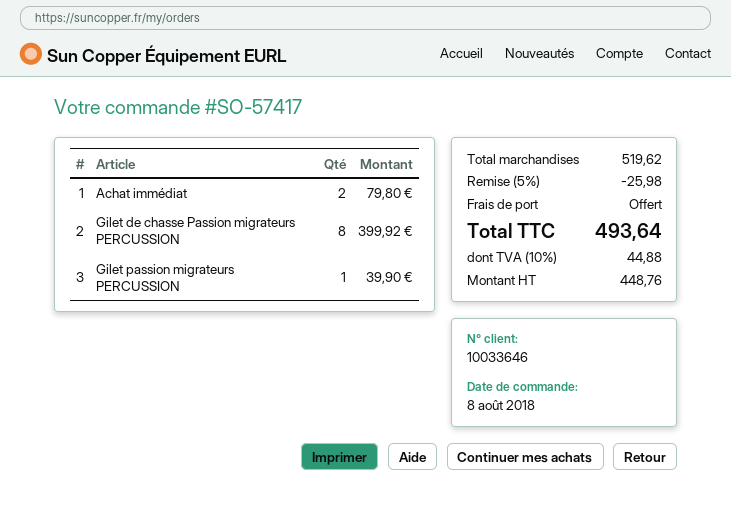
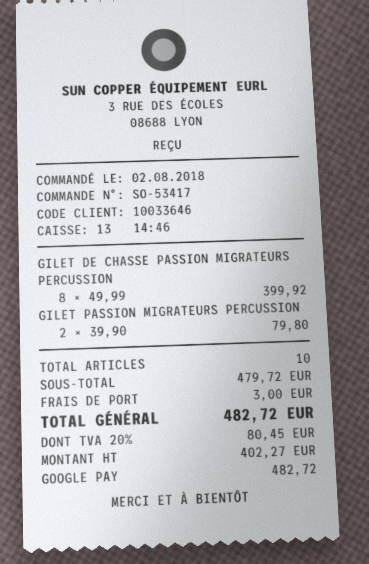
order number: SO-57417 -> SO-53417
order date: 2018-08-08 -> 2018-08-02
Achat immédiat: 2 for 79.80 -> none
Gilet passion migrateurs PERCUSSION: 1 for 39.90 -> 2 for 79.80
subtotal: 519.62 -> 479.72
discount: 5% = 25.98 -> none
shipping: 0.00 -> 3.00
net: 448.76 -> 402.27
tax: 10% = 44.88 -> 20% = 80.45
total: 493.64 -> 482.72

